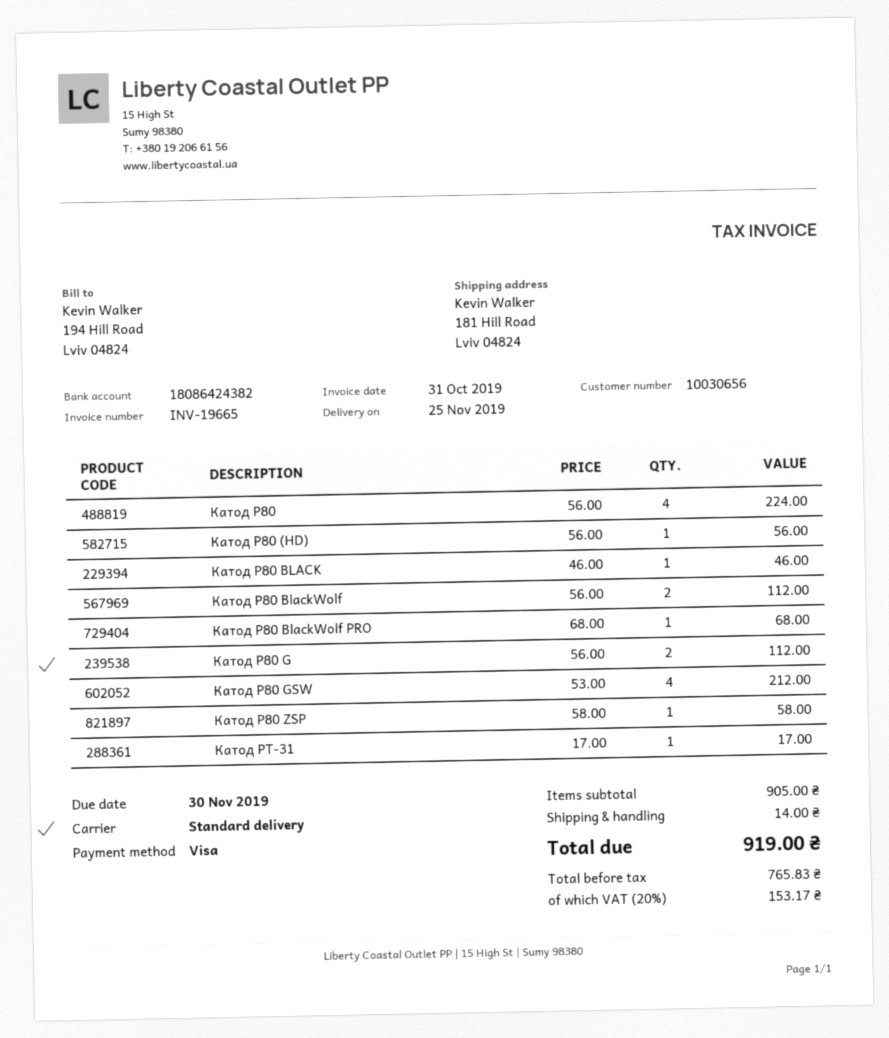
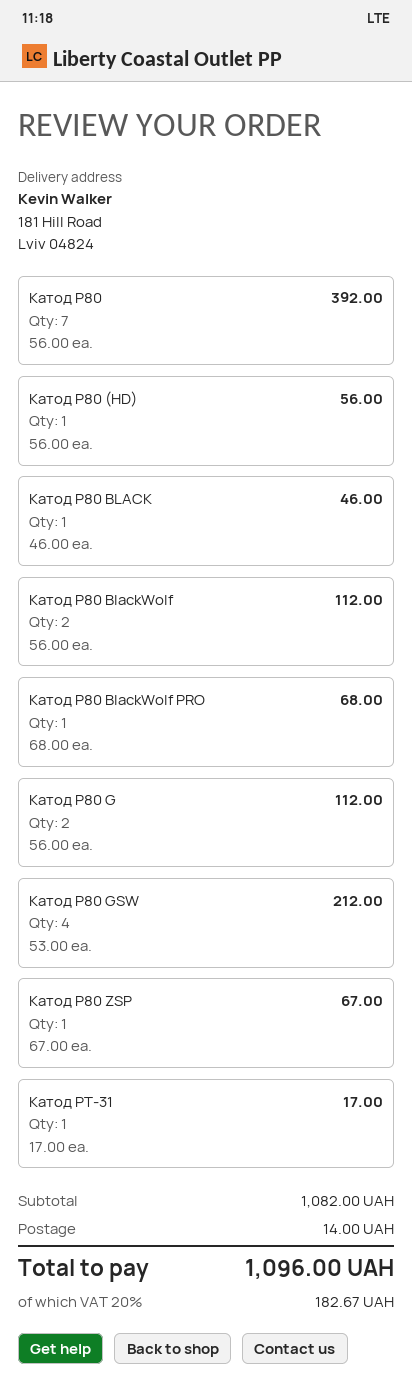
Катод Р80: 4 x 56.00 = 224.00 -> 7 x 56.00 = 392.00
Катод Р80 ZSP: 1 x 58.00 = 58.00 -> 1 x 67.00 = 67.00
subtotal: 905.00 -> 1082.00
tax: 20% = 153.17 -> 20% = 182.67
total: 919.00 -> 1096.00

